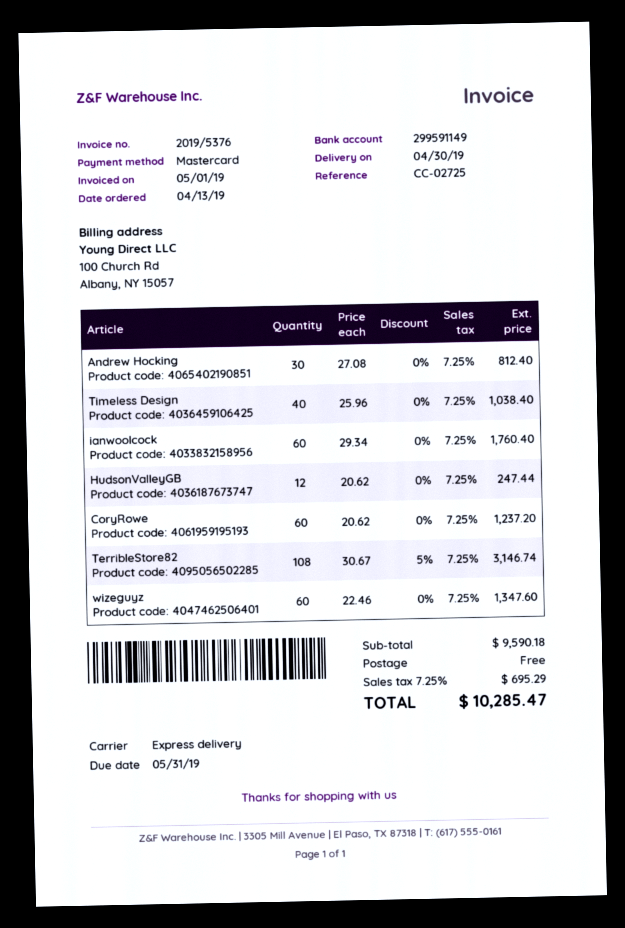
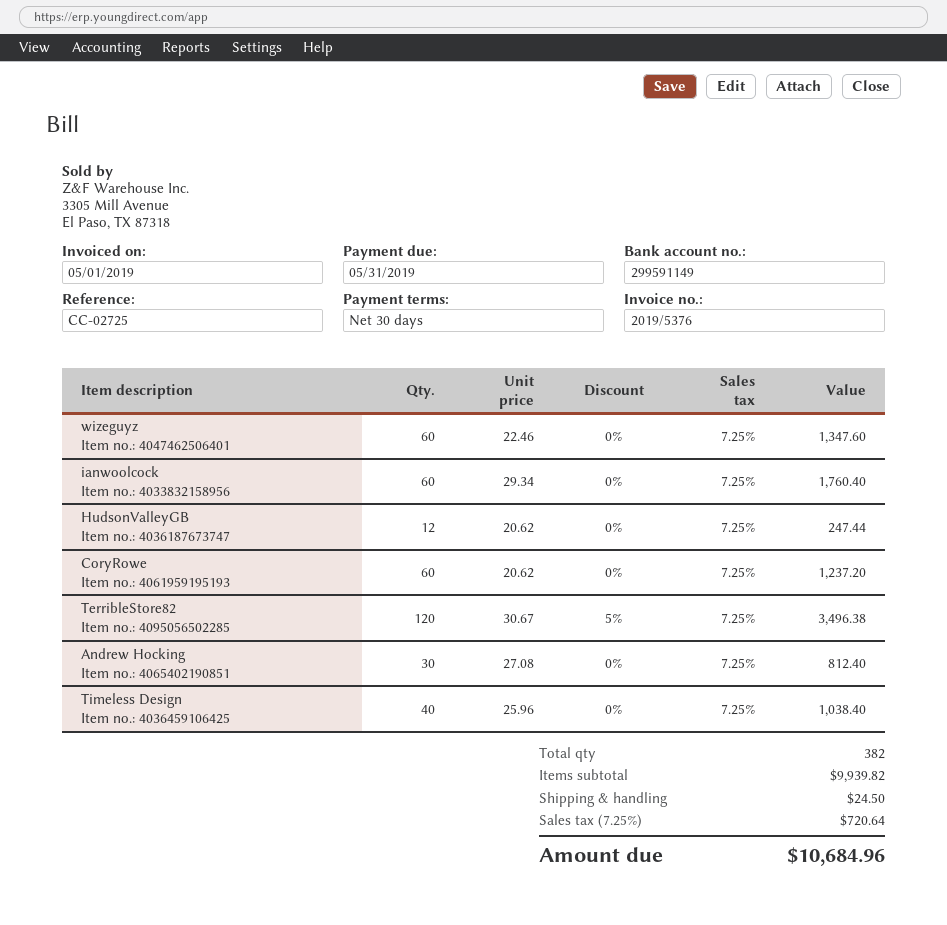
TerribleStore82: 108 x 30.67 - 5% = 3146.74 -> 120 x 30.67 - 5% = 3496.38
subtotal: 9590.18 -> 9939.82
shipping: 0.00 -> 24.50
tax: 7.25% = 695.29 -> 7.25% = 720.64
total: 10285.47 -> 10684.96

